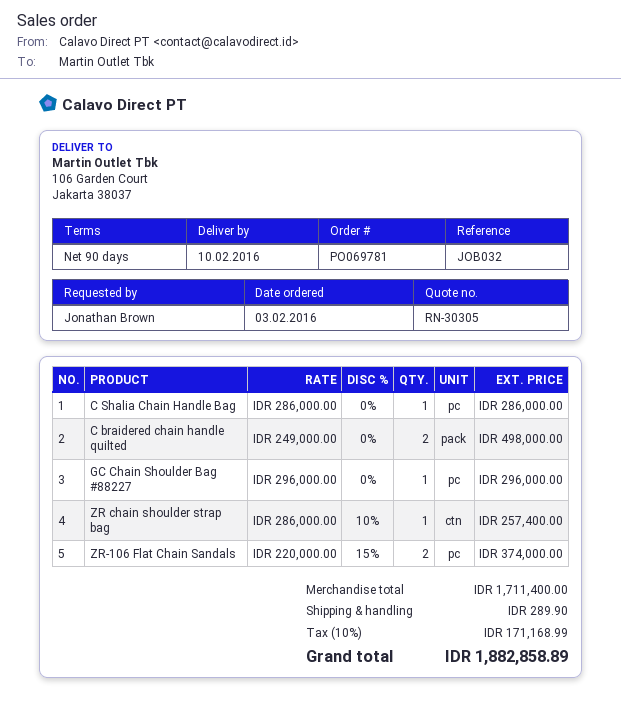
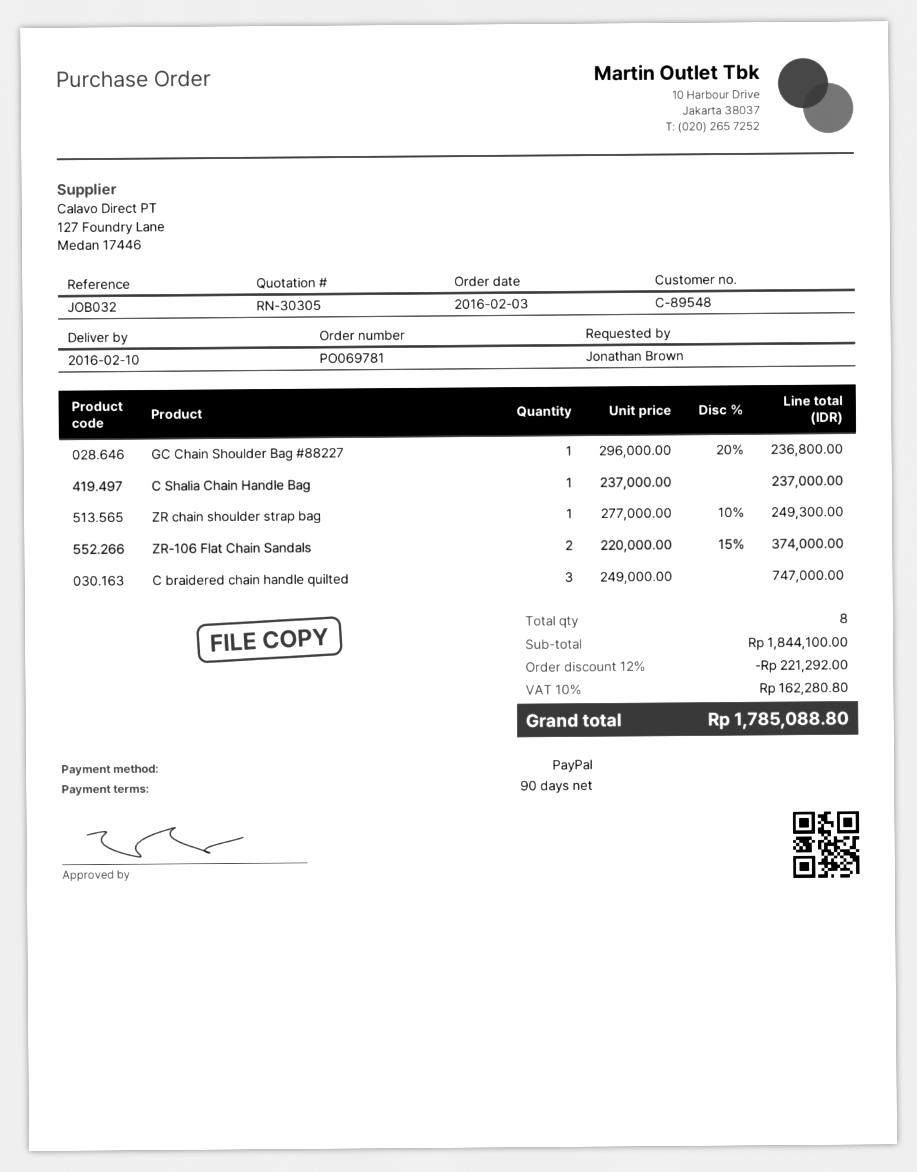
C Shalia Chain Handle Bag: 1 x 286000.00 = 286000.00 -> 1 x 237000.00 = 237000.00
C braidered chain handle quilted: 2 x 249000.00 = 498000.00 -> 3 x 249000.00 = 747000.00
GC Chain Shoulder Bag #88227: 1 x 296000.00 = 296000.00 -> 1 x 296000.00 - 20% = 236800.00
ZR chain shoulder strap bag: 1 x 286000.00 - 10% = 257400.00 -> 1 x 277000.00 - 10% = 249300.00
subtotal: 1711400.00 -> 1844100.00
discount: none -> 12% = 221292.00
shipping: 289.90 -> none
tax: 10% = 171168.99 -> 10% = 162280.80
total: 1882858.89 -> 1785088.80

